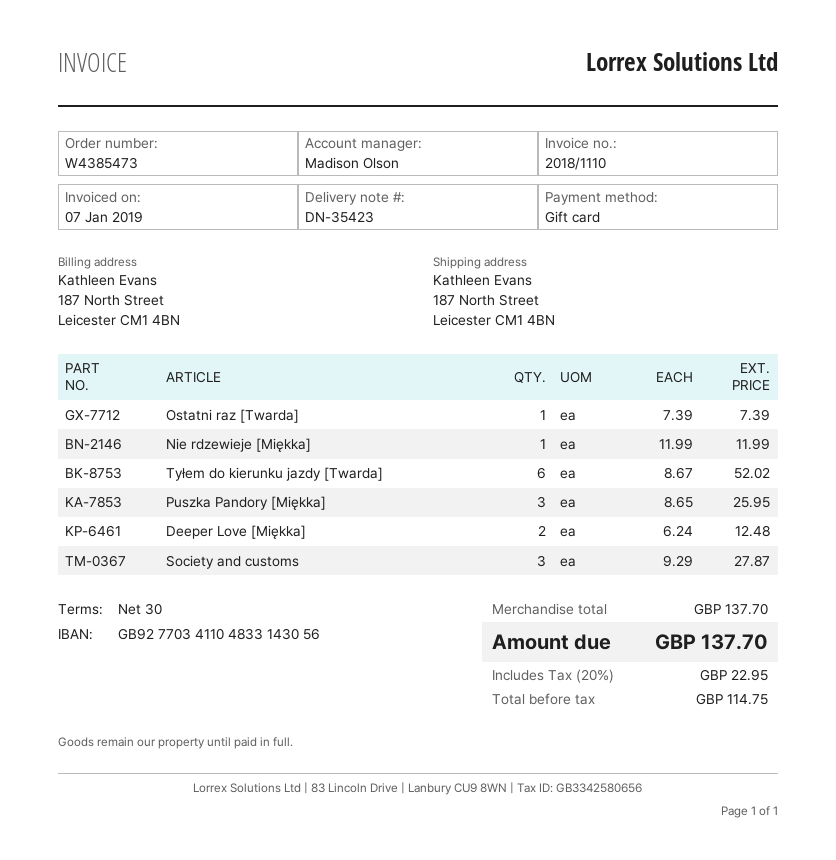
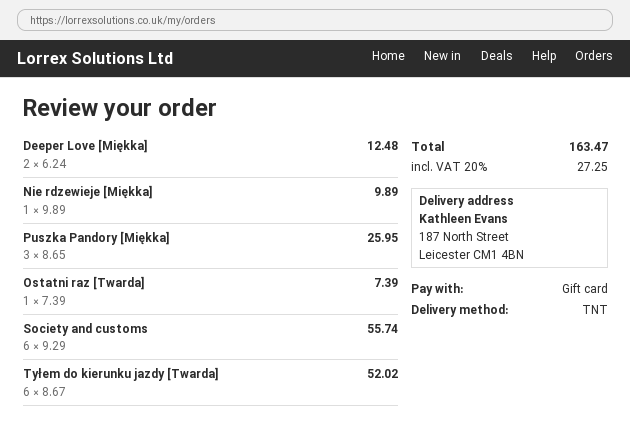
Nie rdzewieje [Miękka]: 1 x 11.99 = 11.99 -> 1 x 9.89 = 9.89
Society and customs: 3 x 9.29 = 27.87 -> 6 x 9.29 = 55.74
tax: 20% = 22.95 -> 20% = 27.25
total: 137.70 -> 163.47

